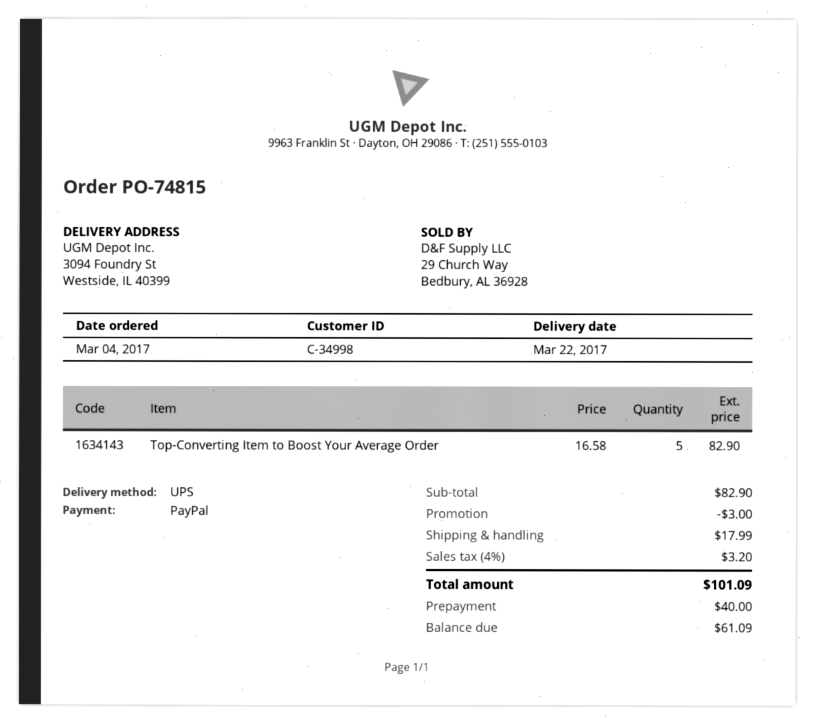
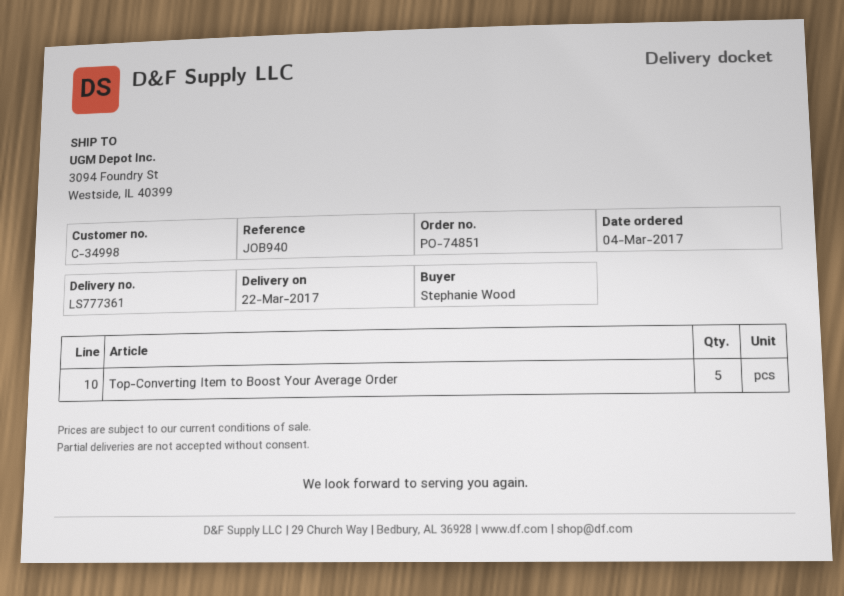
order number: PO-74815 -> PO-74851

